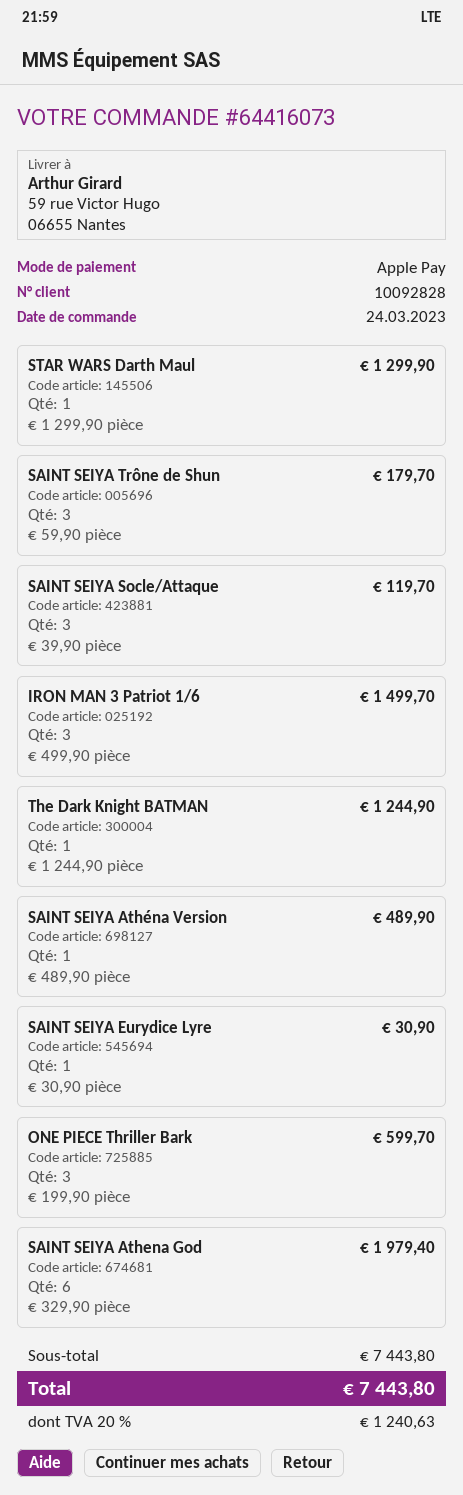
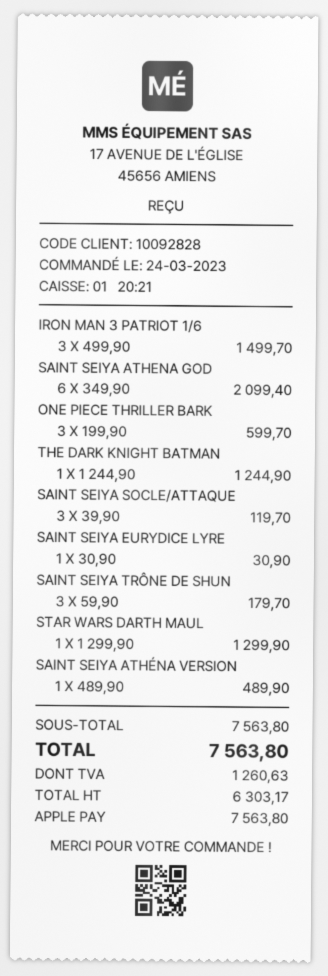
SAINT SEIYA Athena God: 6 x 329.90 = 1979.40 -> 6 x 349.90 = 2099.40
subtotal: 7443.80 -> 7563.80
tax: 1240.63 -> 1260.63
total: 7443.80 -> 7563.80

